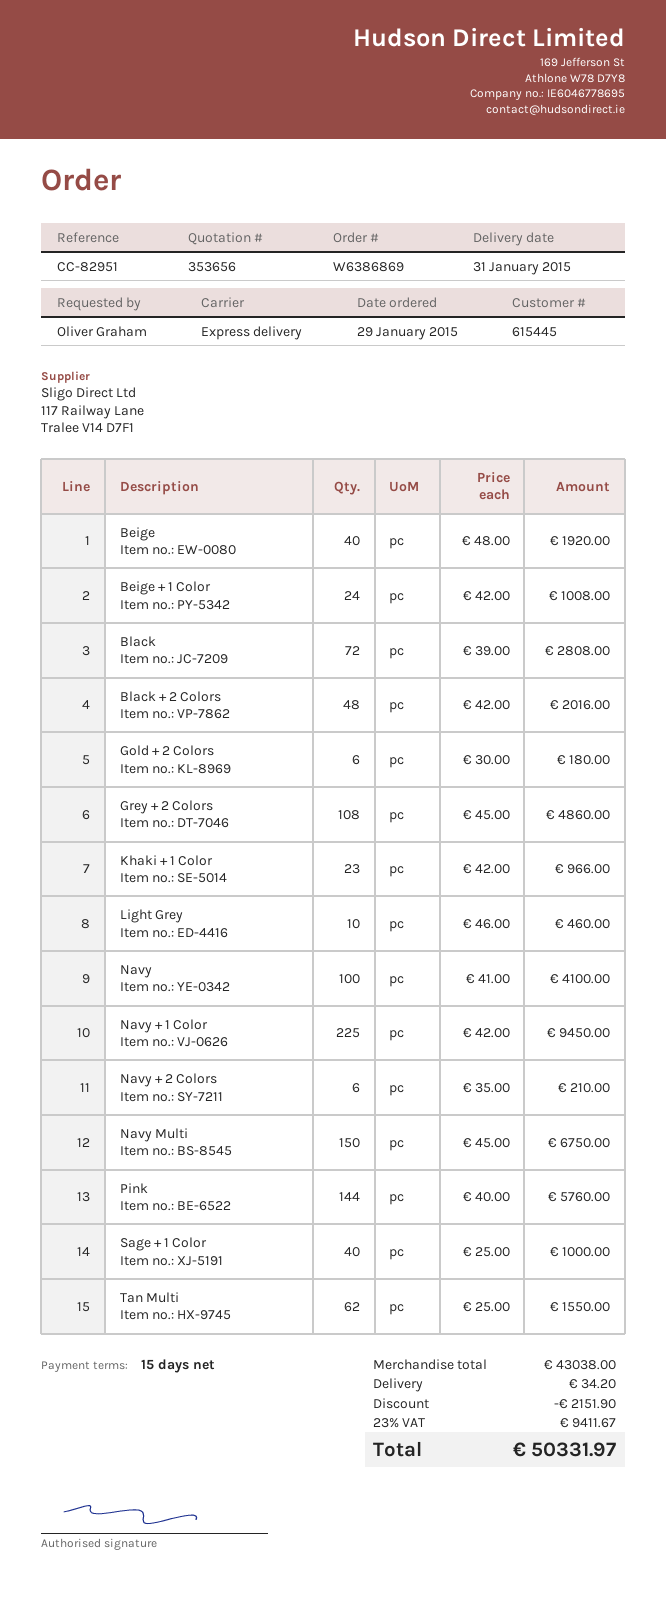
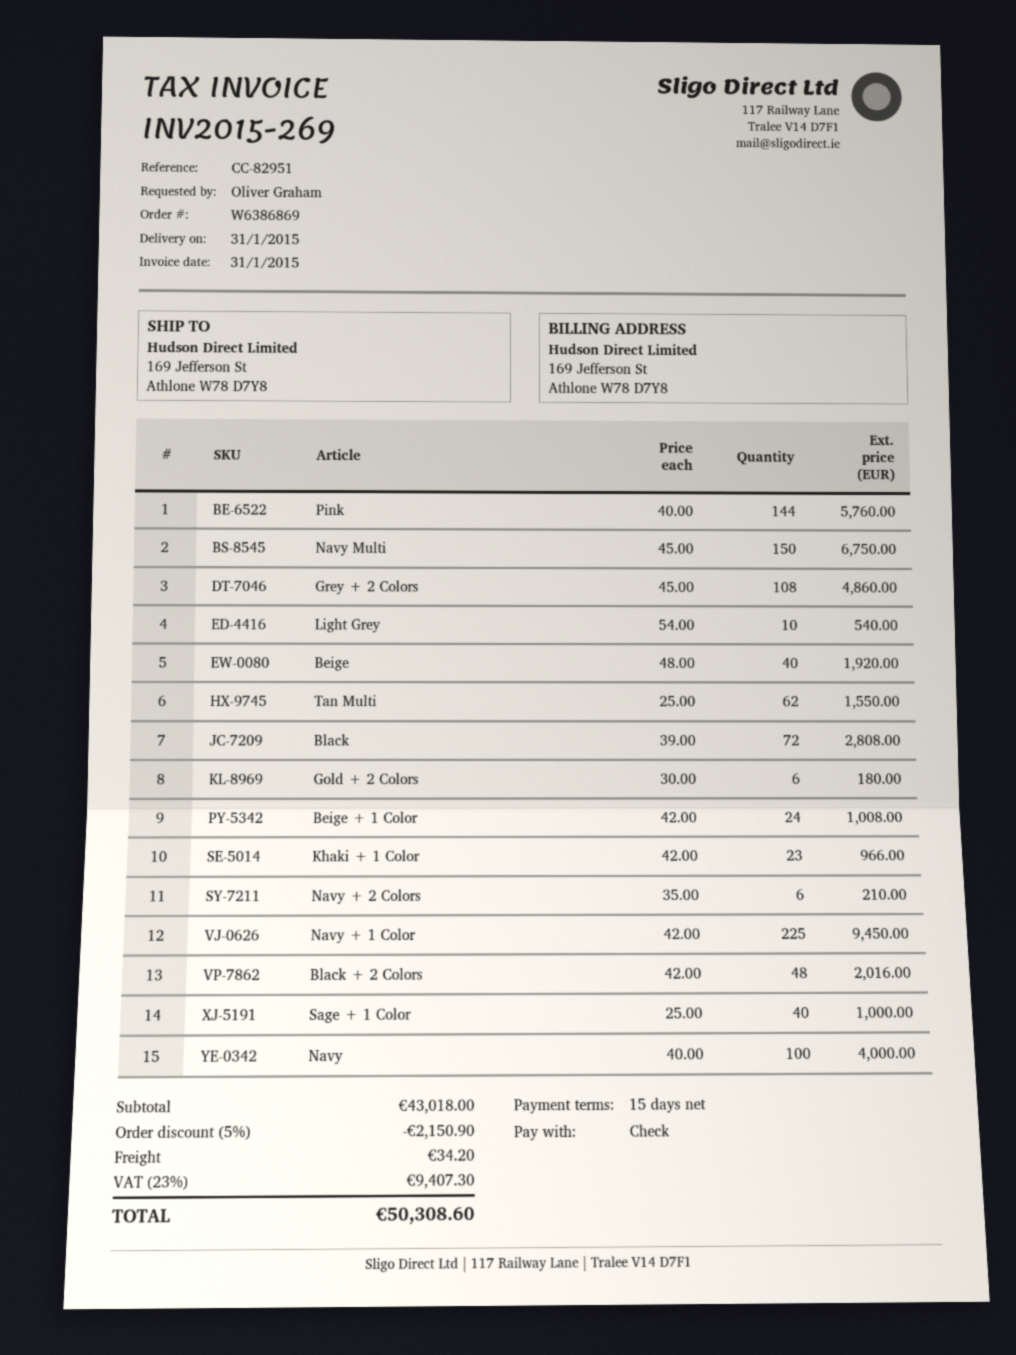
Light Grey: 10 x 46.00 = 460.00 -> 10 x 54.00 = 540.00
Navy: 100 x 41.00 = 4100.00 -> 100 x 40.00 = 4000.00
subtotal: 43038.00 -> 43018.00
discount: 2151.90 -> 2150.90
tax: 23% = 9411.67 -> 23% = 9407.30
total: 50331.97 -> 50308.60

